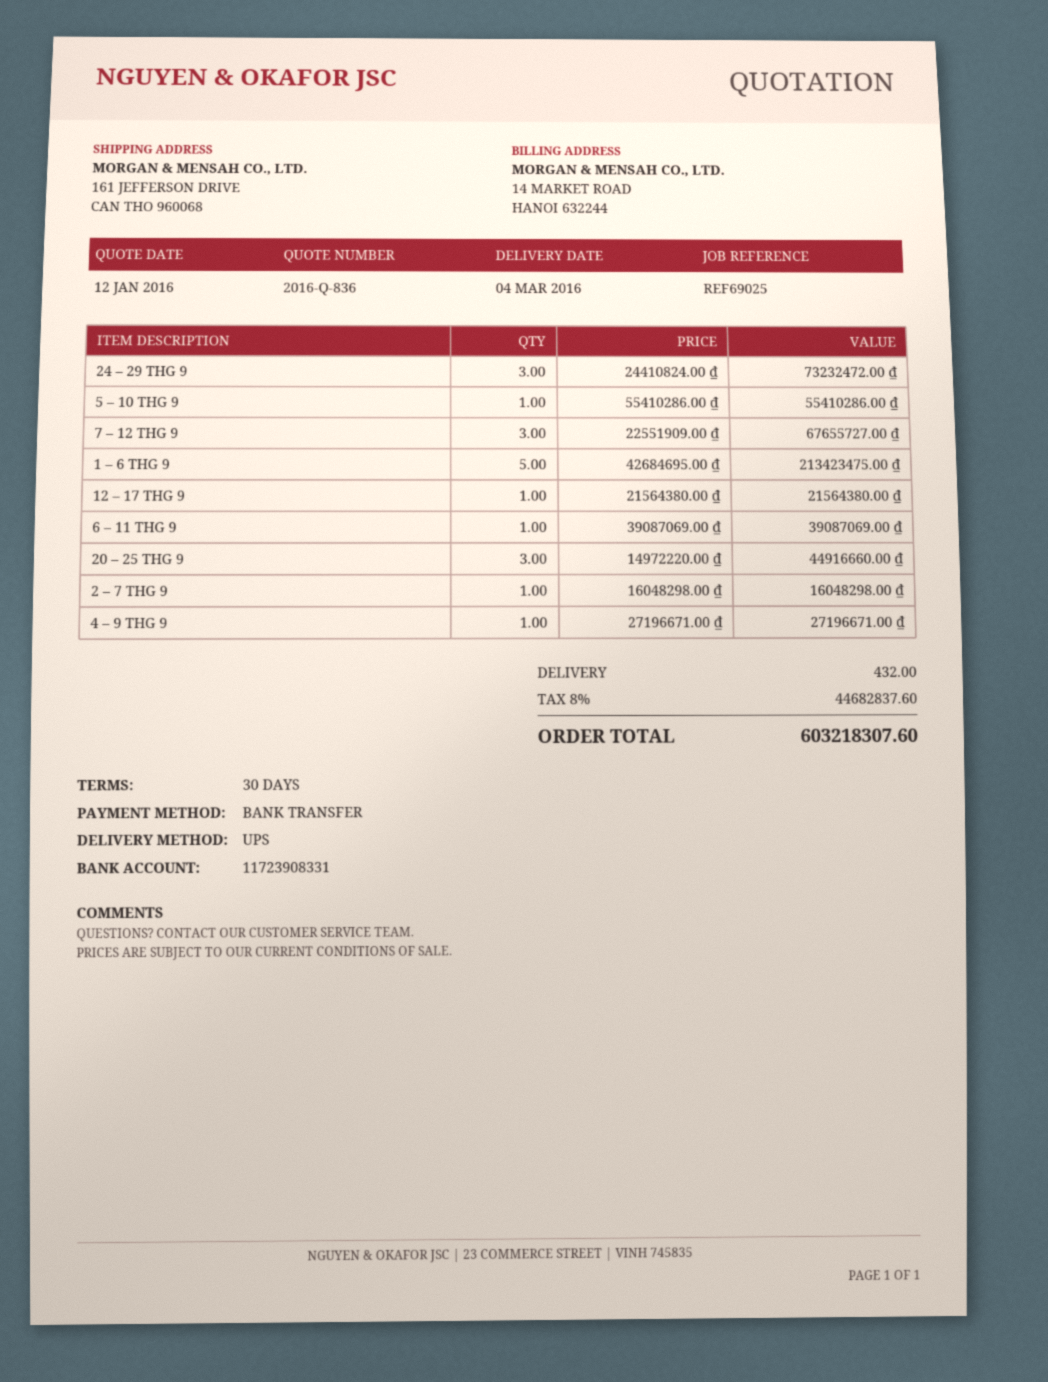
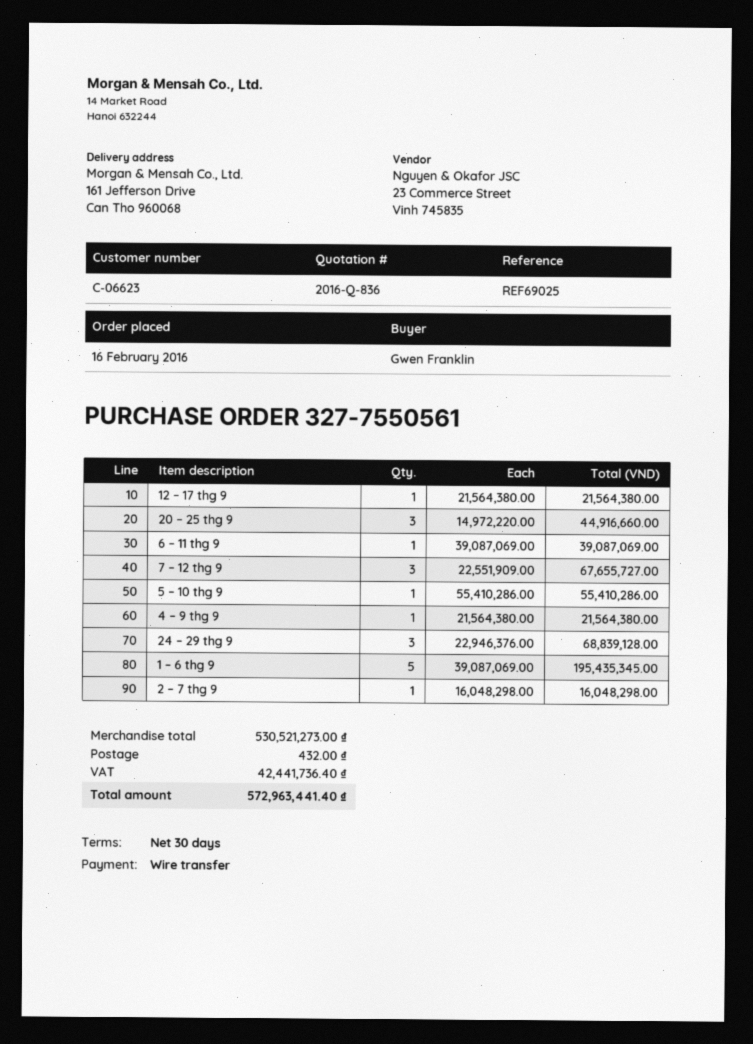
24 – 29 THG 9: 3 x 24410824.00 = 73232472.00 -> 3 x 22946376.00 = 68839128.00
1 – 6 THG 9: 5 x 42684695.00 = 213423475.00 -> 5 x 39087069.00 = 195435345.00
4 – 9 THG 9: 1 x 27196671.00 = 27196671.00 -> 1 x 21564380.00 = 21564380.00
tax: 44682837.60 -> 42441736.40
total: 603218307.60 -> 572963441.40

